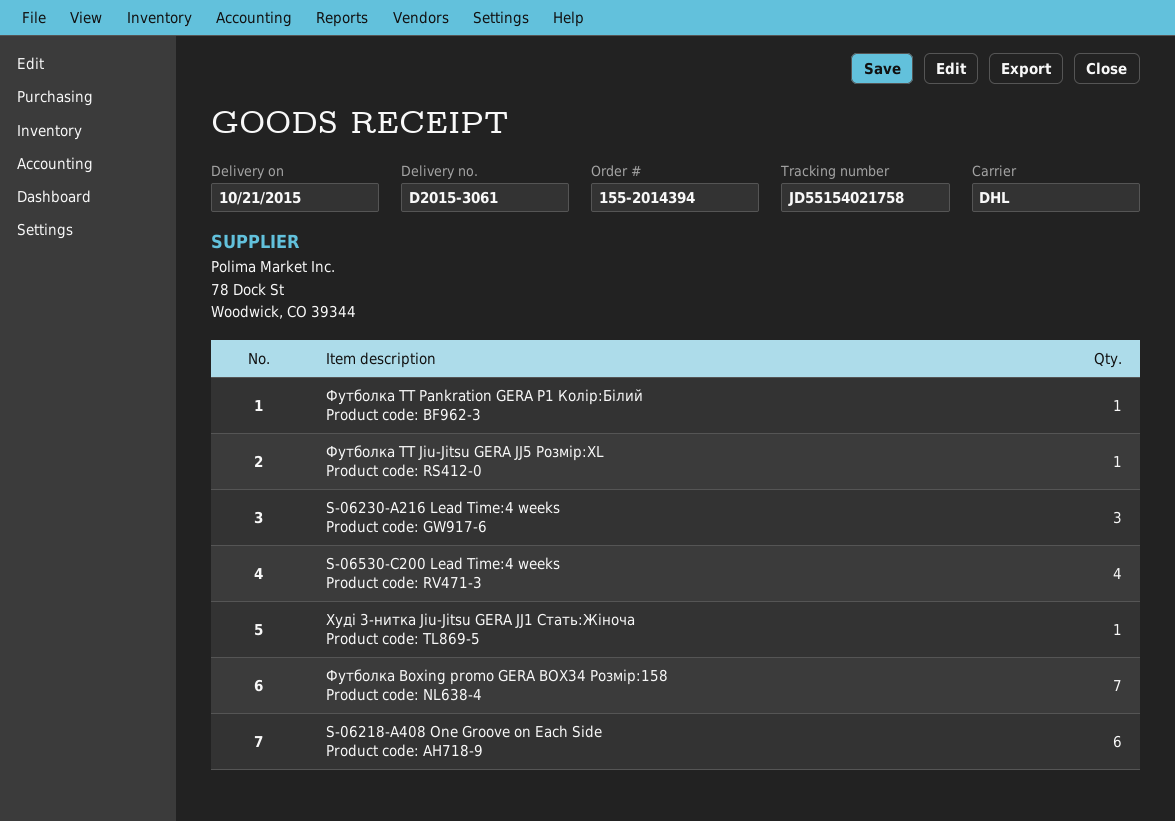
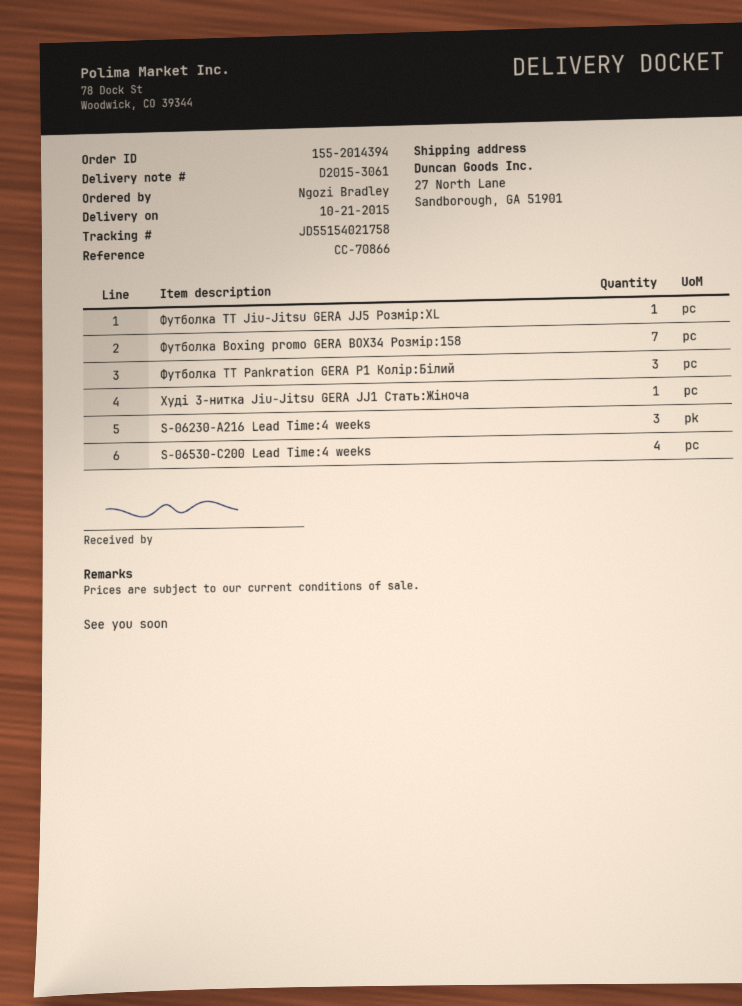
Футболка TT Pankration GERA P1 Колір:Білий: 1 -> 3
S-06218-A408 One Groove on Each Side: 6 -> none

